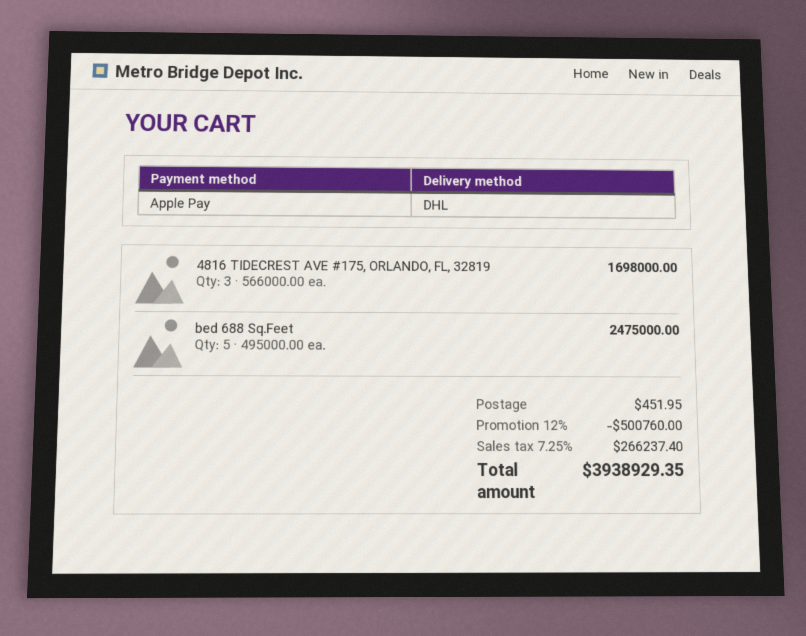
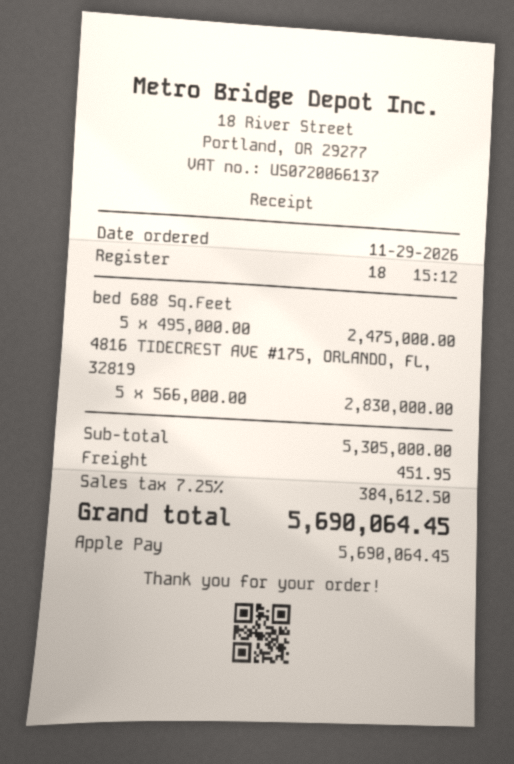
4816 TIDECREST AVE #175, ORLANDO, FL, 32819: 3 x 566000.00 = 1698000.00 -> 5 x 566000.00 = 2830000.00
discount: 12% = 500760.00 -> none
tax: 7.25% = 266237.40 -> 7.25% = 384612.50
total: 3938929.35 -> 5690064.45

